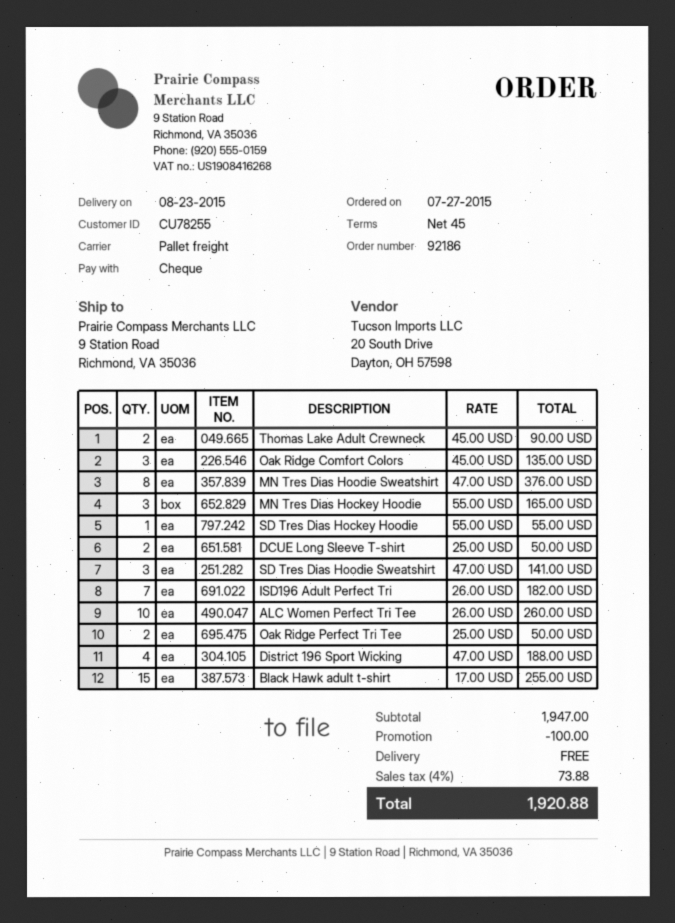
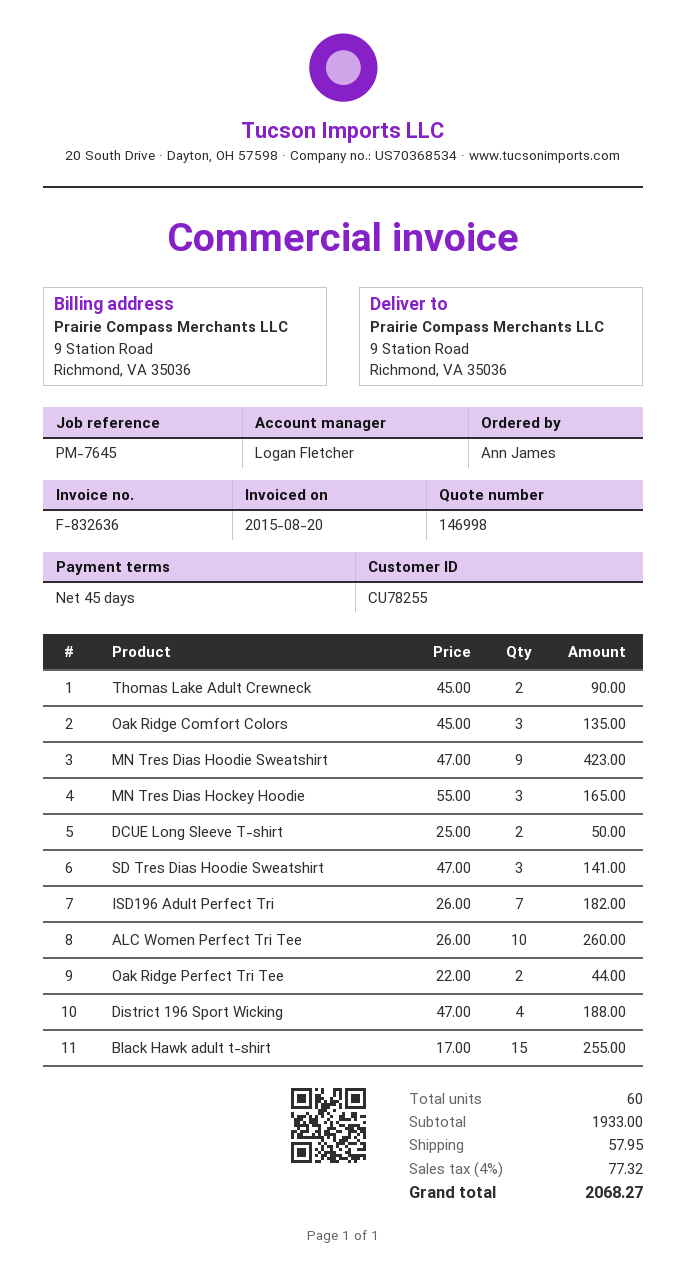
MN Tres Dias Hoodie Sweatshirt: 8 x 47.00 = 376.00 -> 9 x 47.00 = 423.00
SD Tres Dias Hockey Hoodie: 1 x 55.00 = 55.00 -> none
Oak Ridge Perfect Tri Tee: 2 x 25.00 = 50.00 -> 2 x 22.00 = 44.00
subtotal: 1947.00 -> 1933.00
discount: 100.00 -> none
shipping: 0.00 -> 57.95
tax: 4% = 73.88 -> 4% = 77.32
total: 1920.88 -> 2068.27

